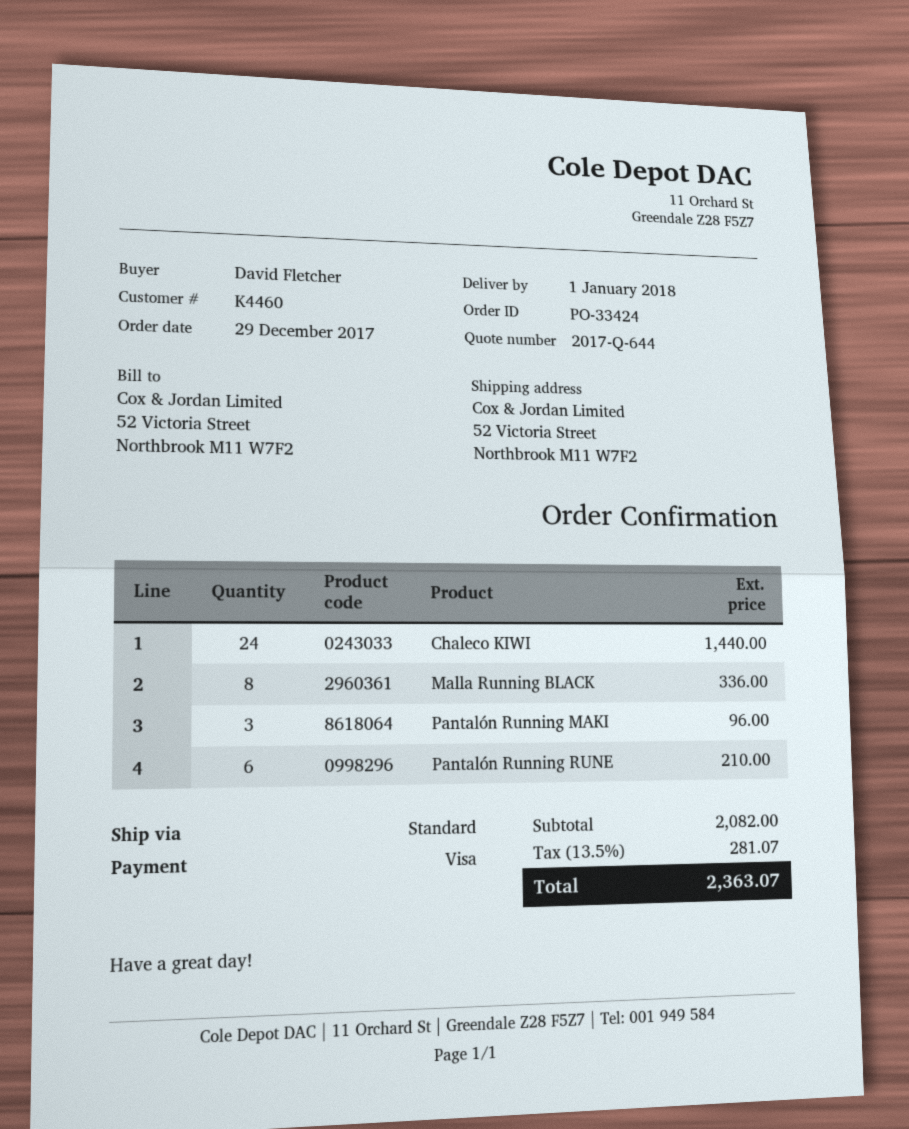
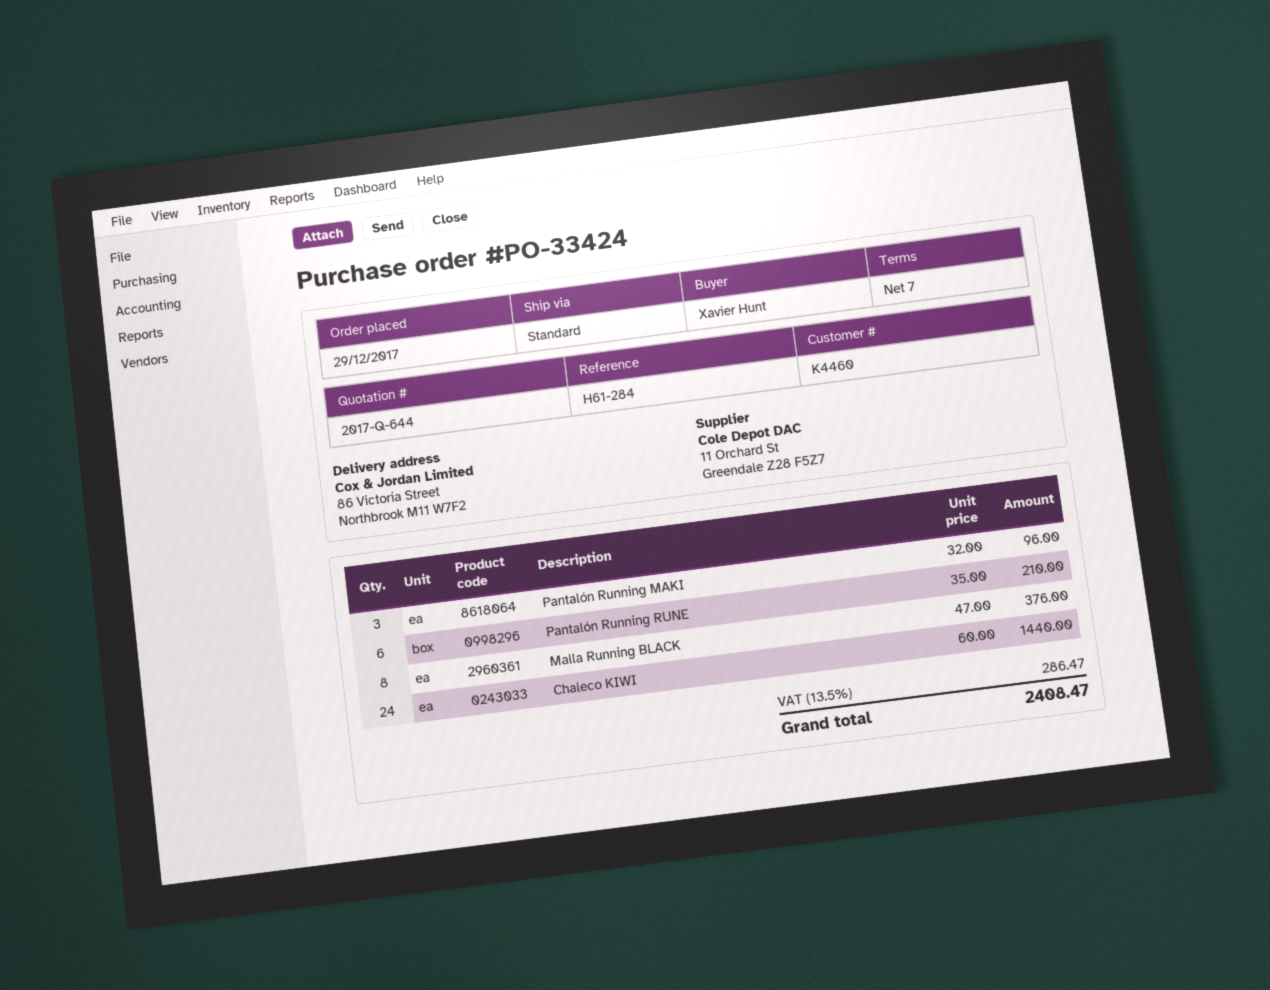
ordered by: David Fletcher -> Xavier Hunt
ship to: 52 Victoria Street, Northbrook M11 W7F2 -> 86 Victoria Street, Northbrook M11 W7F2
Malla Running BLACK: 8 for 336.00 -> 8 for 376.00
tax: 13.5% = 281.07 -> 13.5% = 286.47
total: 2363.07 -> 2408.47

